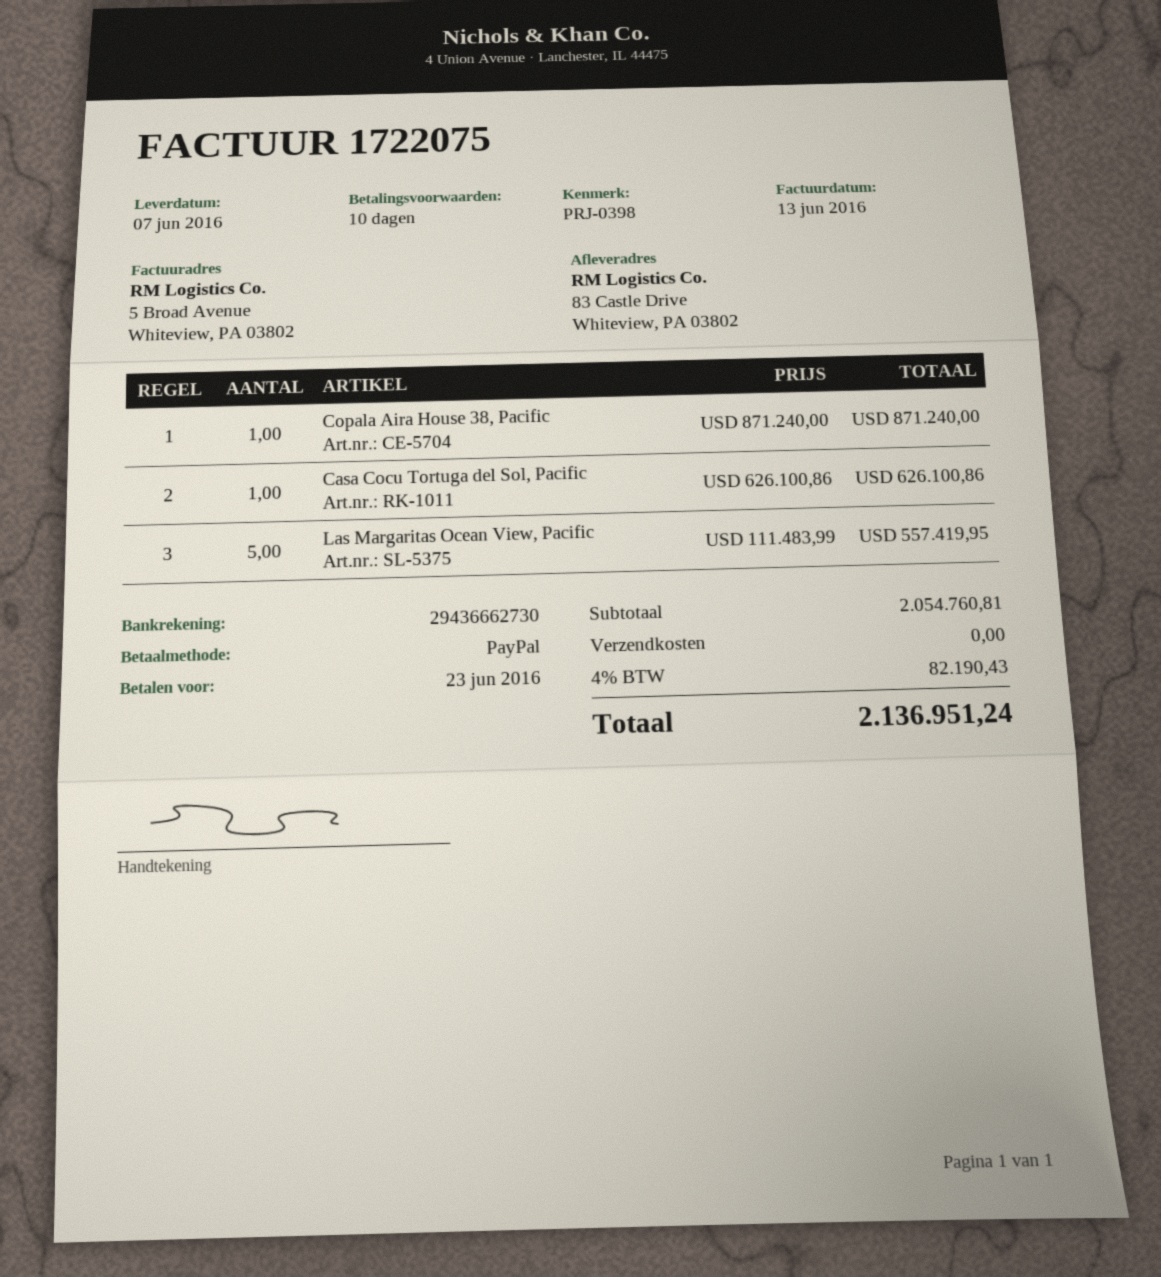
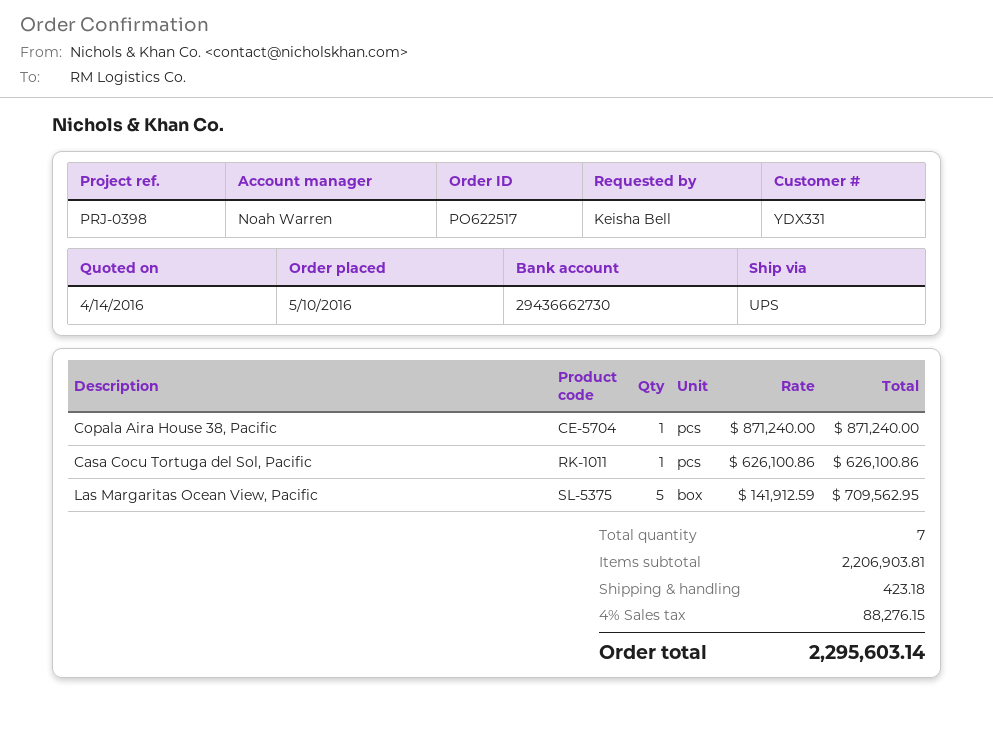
Las Margaritas Ocean View, Pacific: 5 x 111483.99 = 557419.95 -> 5 x 141912.59 = 709562.95
subtotal: 2054760.81 -> 2206903.81
shipping: 0.00 -> 423.18
tax: 4% = 82190.43 -> 4% = 88276.15
total: 2136951.24 -> 2295603.14

